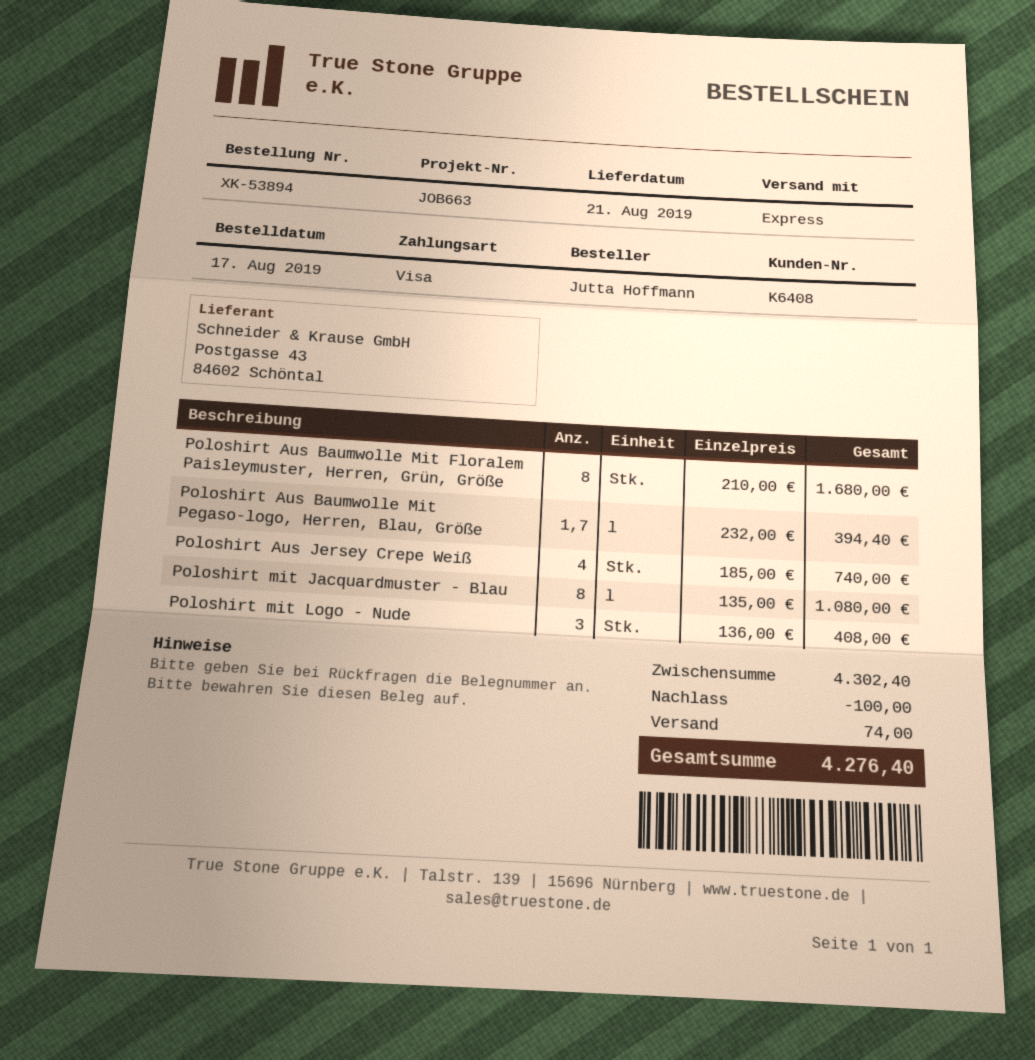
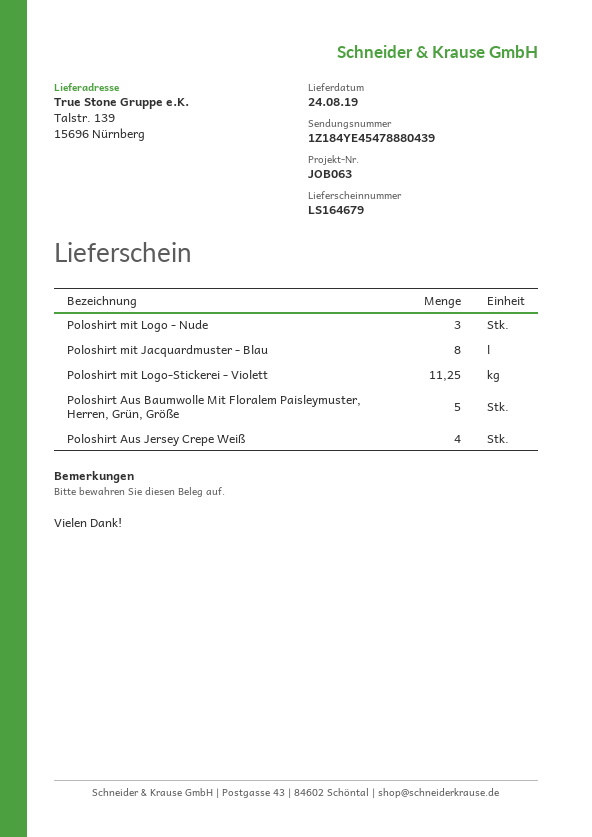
delivery date: 2019-08-21 -> 2019-08-24
reference: JOB663 -> JOB063
Poloshirt Aus Baumwolle Mit Floralem Paisleymuster, Herren, Grün, Größe: 8 -> 5
Poloshirt Aus Baumwolle Mit Pegaso-logo, Herren, Blau, Größe: 1.7 -> none
Poloshirt mit Logo-Stickerei - Violett: none -> 11.25

